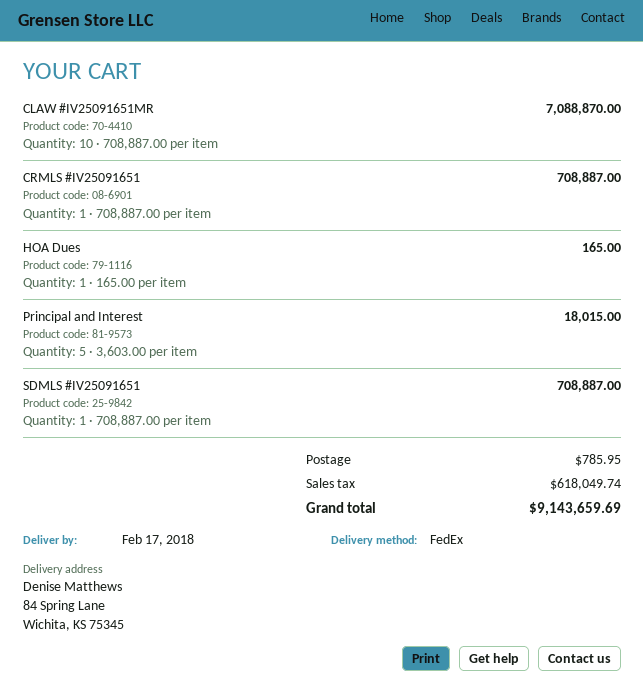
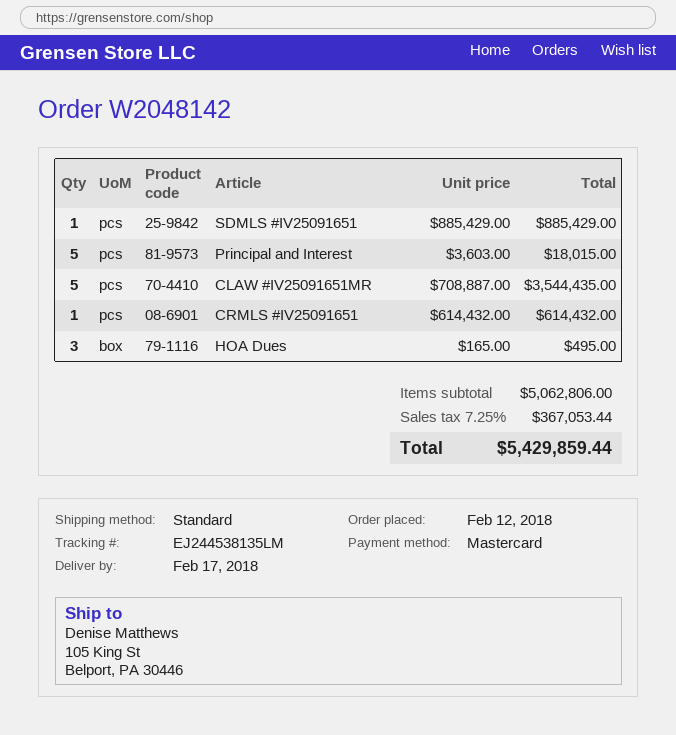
shipping method: FedEx -> standard
ship to: 84 Spring Lane, Wichita, KS 75345 -> 105 King St, Belport, PA 30446
CLAW #IV25091651MR: 10 x 708887.00 = 7088870.00 -> 5 x 708887.00 = 3544435.00
CRMLS #IV25091651: 1 x 708887.00 = 708887.00 -> 1 x 614432.00 = 614432.00
HOA Dues: 1 x 165.00 = 165.00 -> 3 x 165.00 = 495.00
SDMLS #IV25091651: 1 x 708887.00 = 708887.00 -> 1 x 885429.00 = 885429.00
shipping: 785.95 -> none
tax: 618049.74 -> 367053.44
total: 9143659.69 -> 5429859.44

